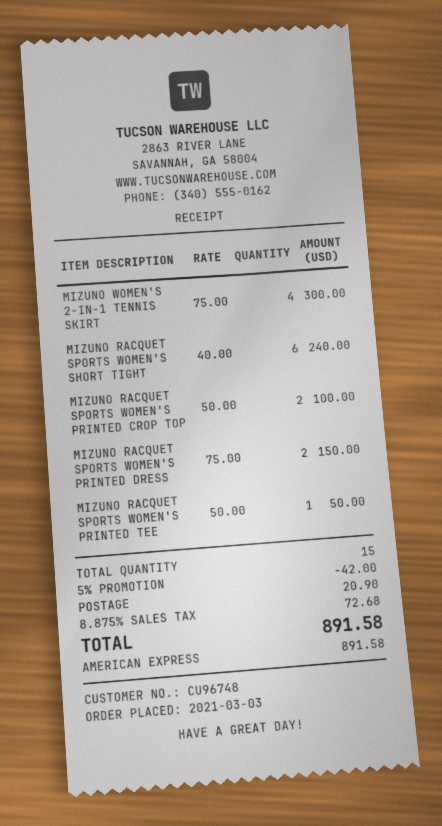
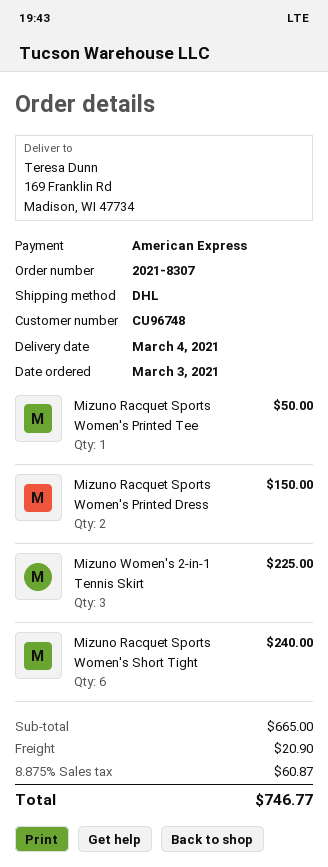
MIZUNO WOMEN'S 2-IN-1 TENNIS SKIRT: 4 for 300.00 -> 3 for 225.00
MIZUNO RACQUET SPORTS WOMEN'S PRINTED CROP TOP: 2 for 100.00 -> none
discount: 5% = 42.00 -> none
tax: 8.875% = 72.68 -> 8.875% = 60.87
total: 891.58 -> 746.77

